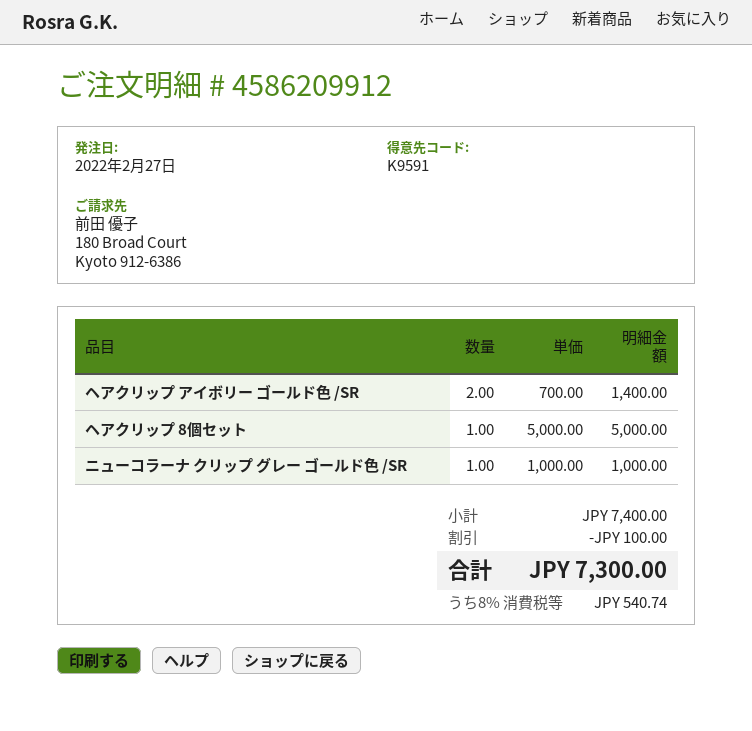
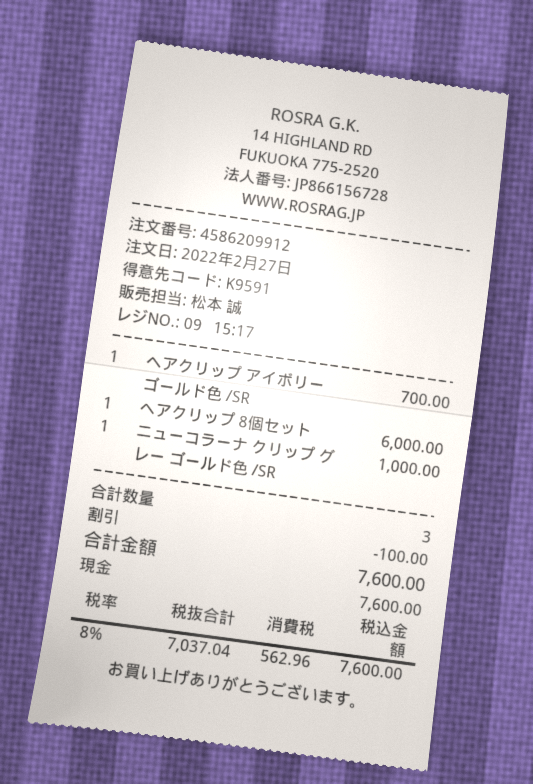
ヘアクリップ アイボリー ゴールド色 /SR: 2 for 1400.00 -> 1 for 700.00
ヘアクリップ 8個セット: 1 for 5000.00 -> 1 for 6000.00
tax: 8% = 540.74 -> 8% = 562.96
total: 7300.00 -> 7600.00

